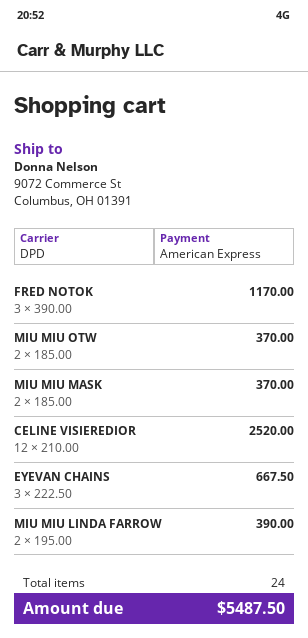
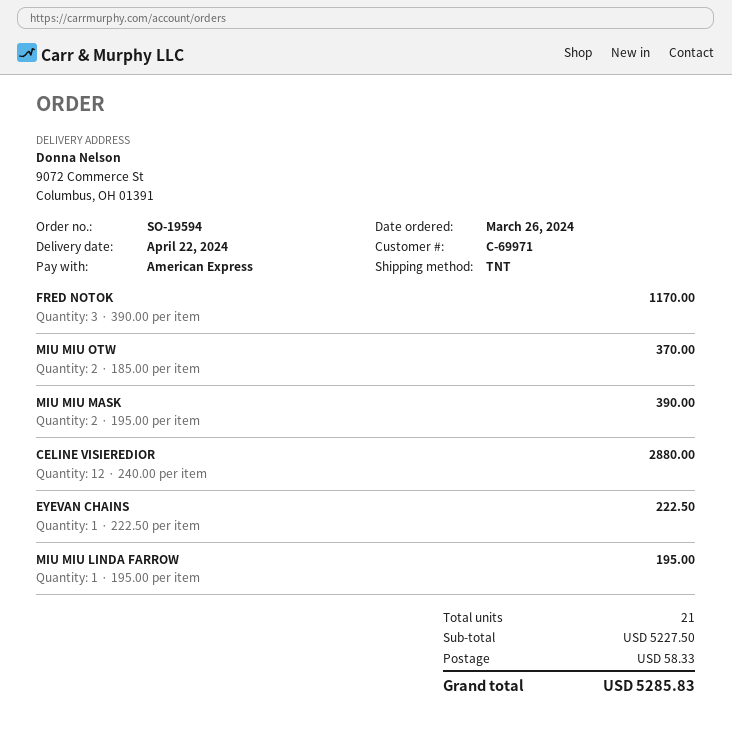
shipping method: DPD -> TNT
MIU MIU MASK: 2 x 185.00 = 370.00 -> 2 x 195.00 = 390.00
CELINE VISIEREDIOR: 12 x 210.00 = 2520.00 -> 12 x 240.00 = 2880.00
EYEVAN CHAINS: 3 x 222.50 = 667.50 -> 1 x 222.50 = 222.50
MIU MIU LINDA FARROW: 2 x 195.00 = 390.00 -> 1 x 195.00 = 195.00
total quantity: 24 -> 21
shipping: none -> 58.33
total: 5487.50 -> 5285.83

